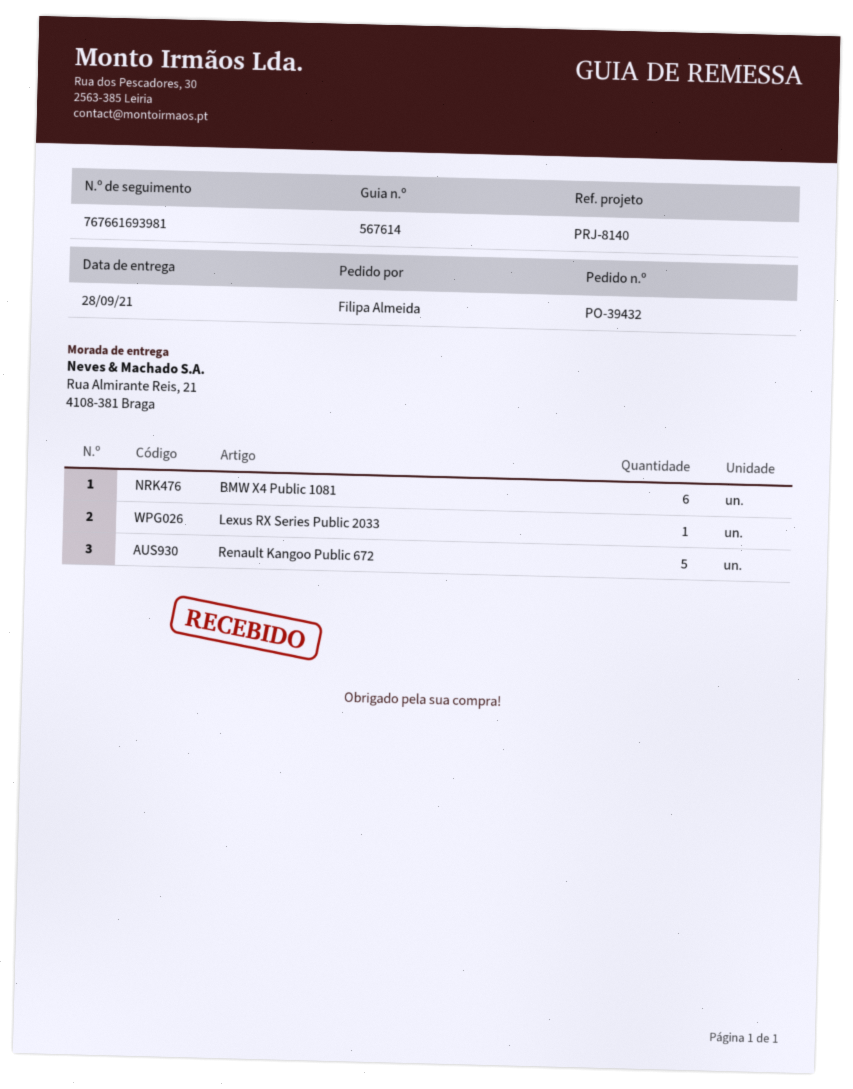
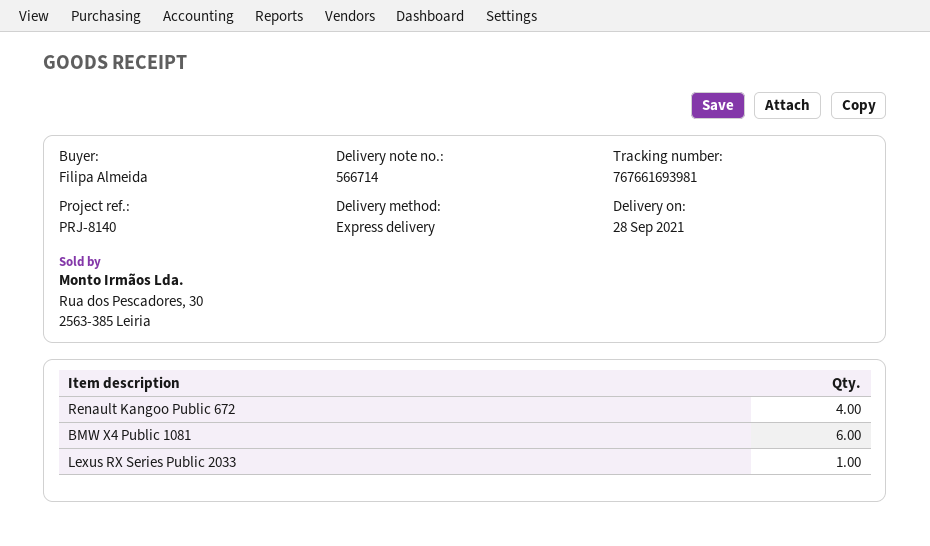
delivery note number: 567614 -> 566714
Renault Kangoo Public 672: 5 -> 4

